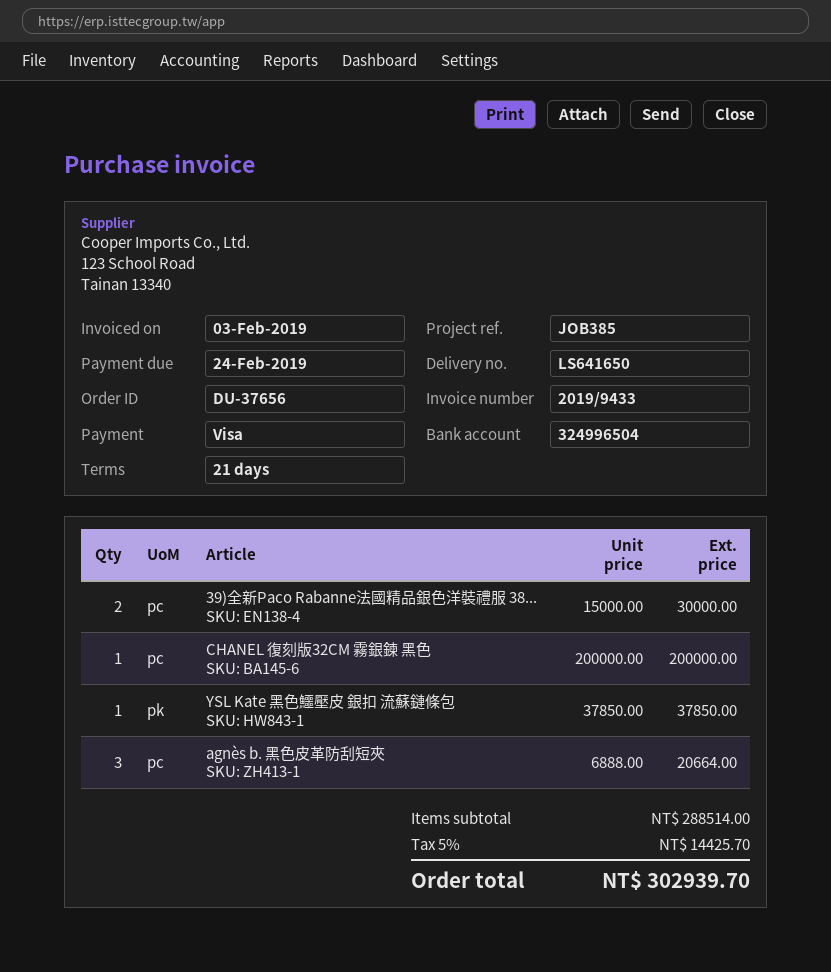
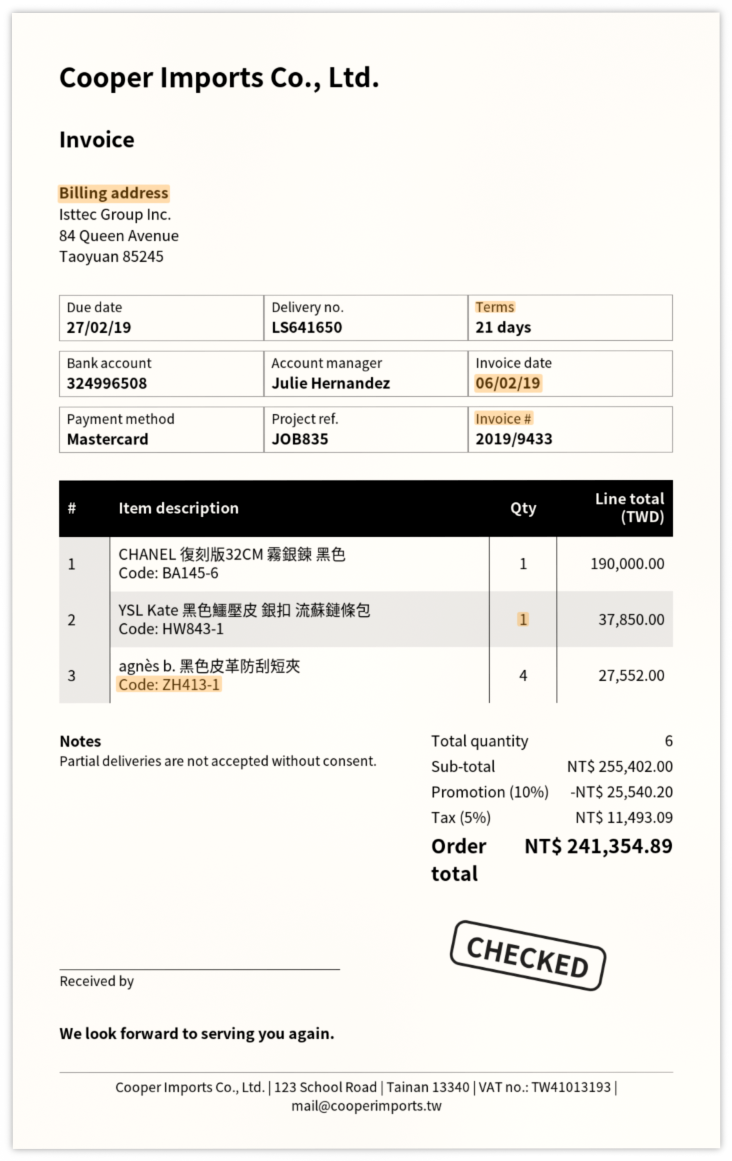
invoice date: 2019-02-03 -> 2019-02-06
due date: 2019-02-24 -> 2019-02-27
reference: JOB385 -> JOB835
payment method: Visa -> Mastercard
bank account: 324996504 -> 324996508
39)全新Paco Rabanne法國精品銀色洋裝禮服 38...: 2 for 30000.00 -> none
CHANEL 復刻版32CM 霧銀鍊 黑色: 1 for 200000.00 -> 1 for 190000.00
agnès b. 黑色皮革防刮短夾: 3 for 20664.00 -> 4 for 27552.00
subtotal: 288514.00 -> 255402.00
discount: none -> 10% = 25540.20
tax: 5% = 14425.70 -> 5% = 11493.09
total: 302939.70 -> 241354.89

